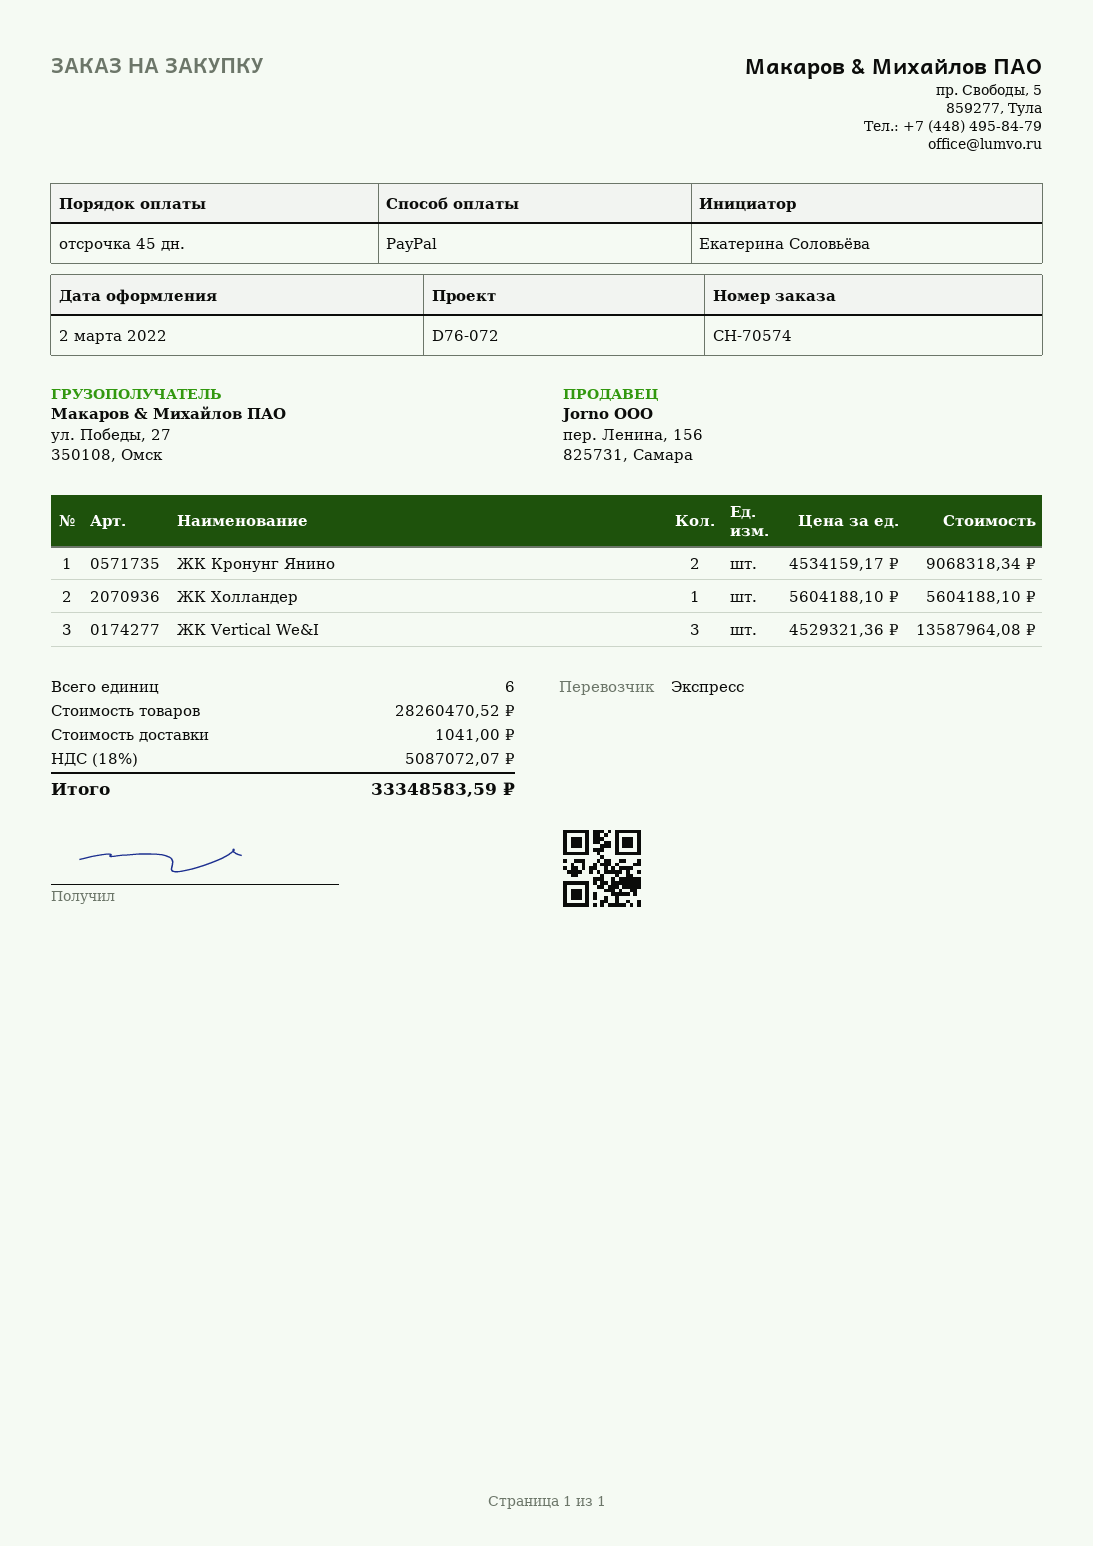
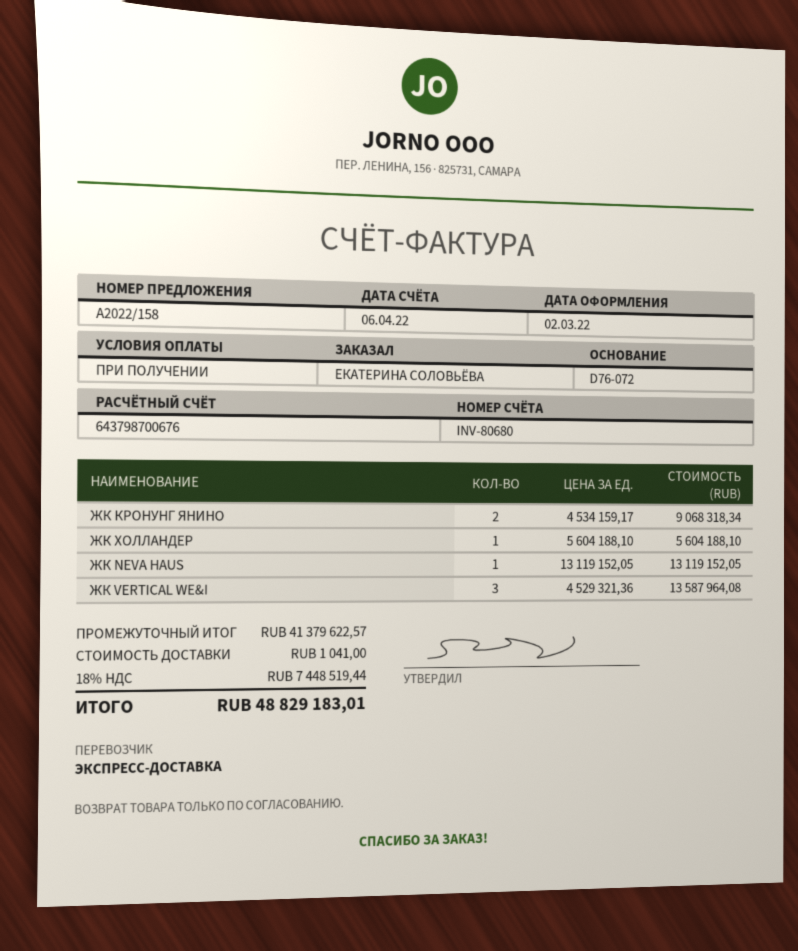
payment terms: 45 days -> on receipt
ЖК NEVA HAUS: none -> 1 x 13119152.05 = 13119152.05
subtotal: 28260470.52 -> 41379622.57
tax: 18% = 5087072.07 -> 18% = 7448519.44
total: 33348583.59 -> 48829183.01

